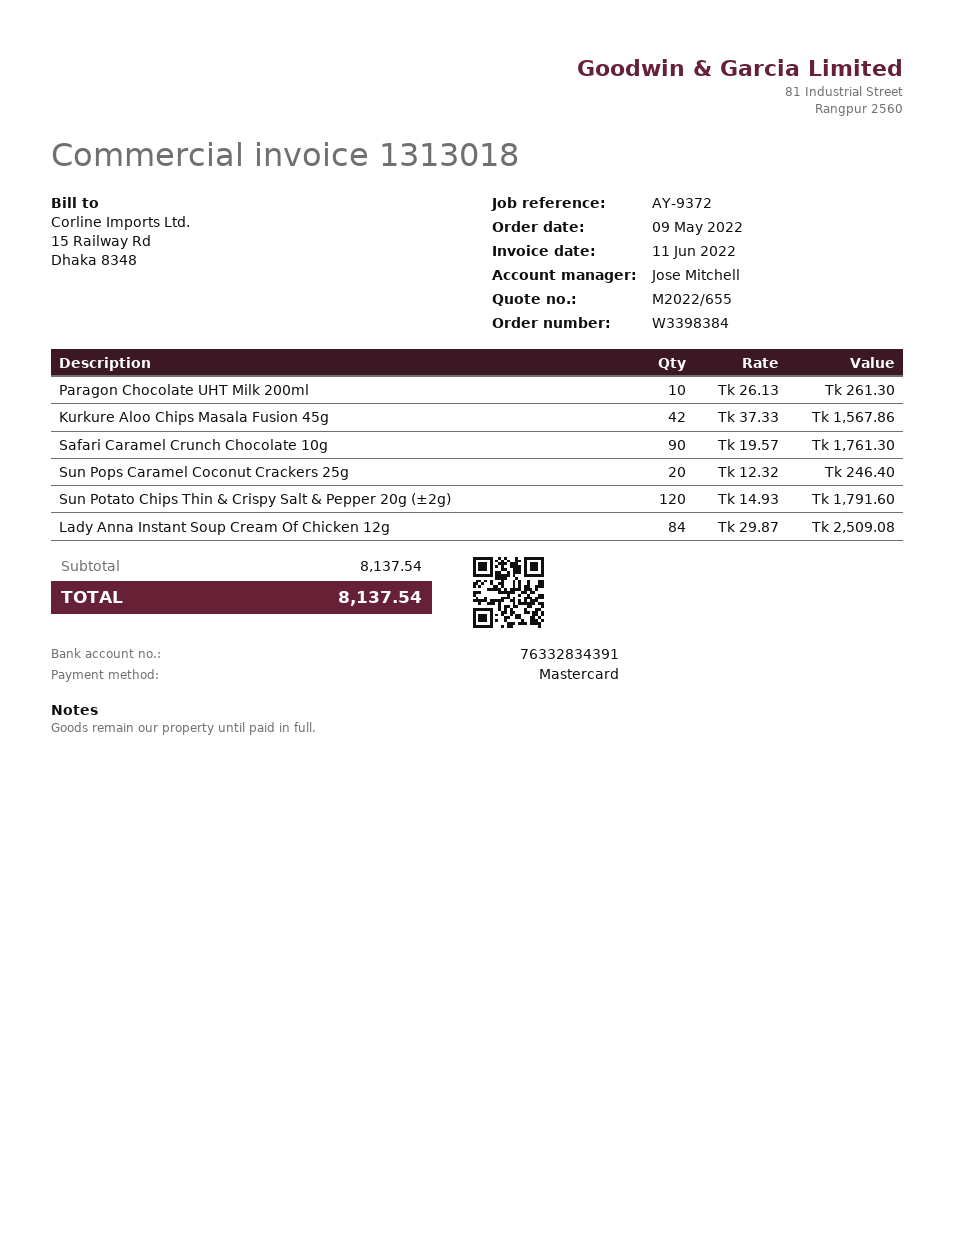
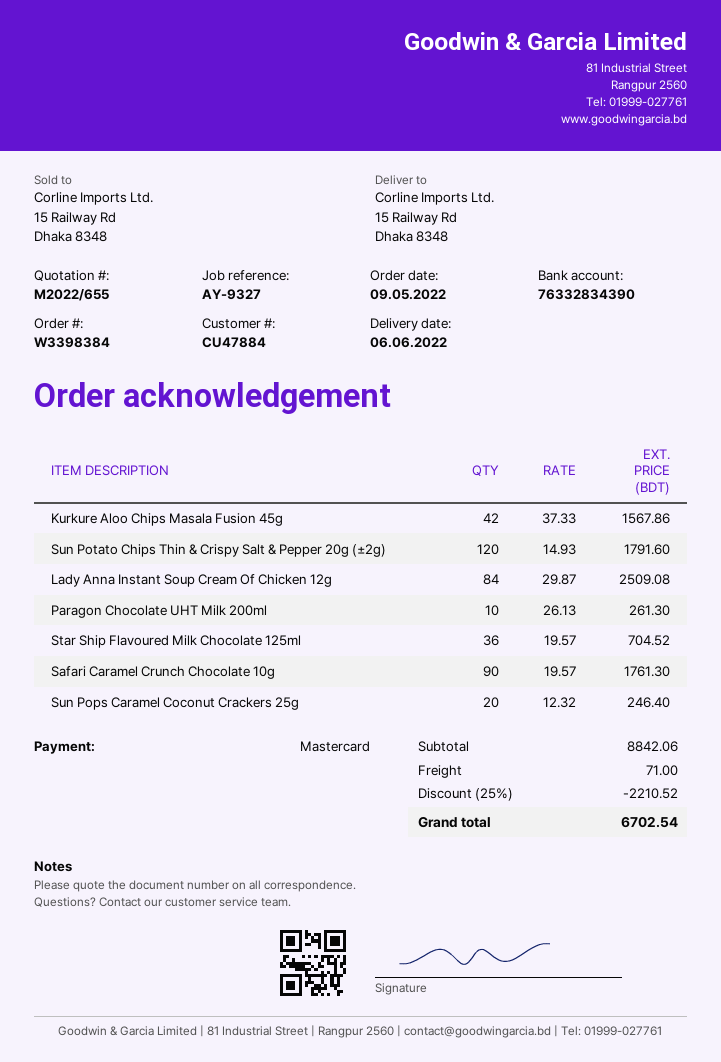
reference: AY-9372 -> AY-9327
bank account: 76332834391 -> 76332834390
Star Ship Flavoured Milk Chocolate 125ml: none -> 36 x 19.57 = 704.52
subtotal: 8137.54 -> 8842.06
discount: none -> 25% = 2210.52
shipping: none -> 71.00
total: 8137.54 -> 6702.54

